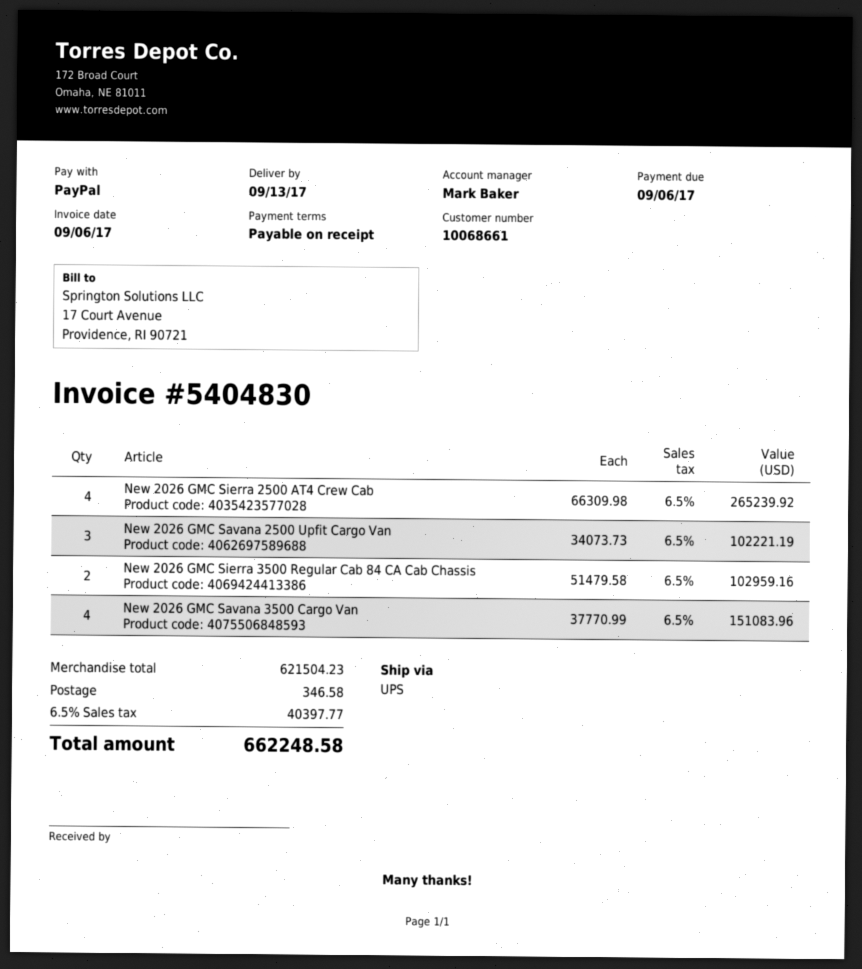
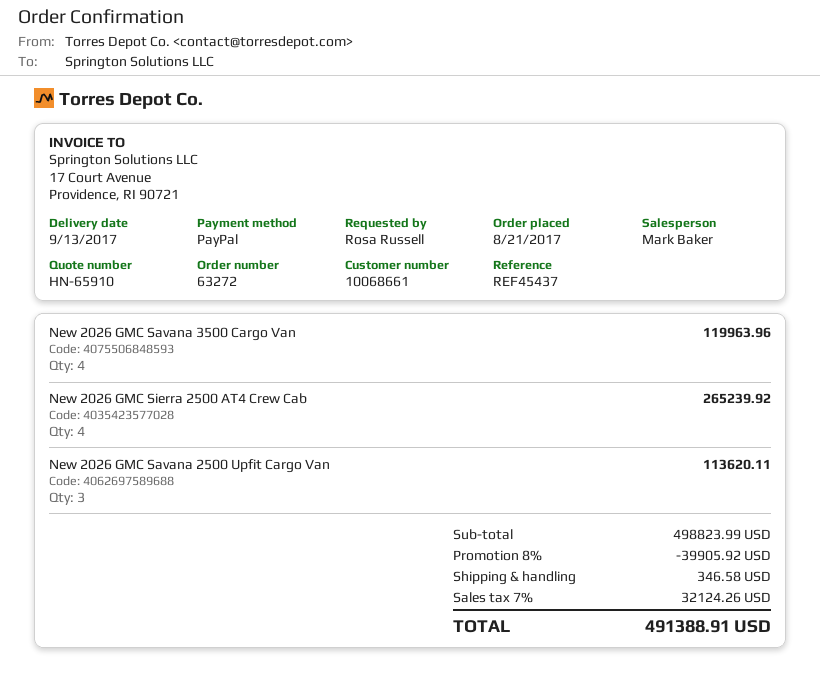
New 2026 GMC Savana 2500 Upfit Cargo Van: 3 for 102221.19 -> 3 for 113620.11
New 2026 GMC Sierra 3500 Regular Cab 84 CA Cab Chassis: 2 for 102959.16 -> none
New 2026 GMC Savana 3500 Cargo Van: 4 for 151083.96 -> 4 for 119963.96
subtotal: 621504.23 -> 498823.99
discount: none -> 8% = 39905.92
tax: 6.5% = 40397.77 -> 7% = 32124.26
total: 662248.58 -> 491388.91

